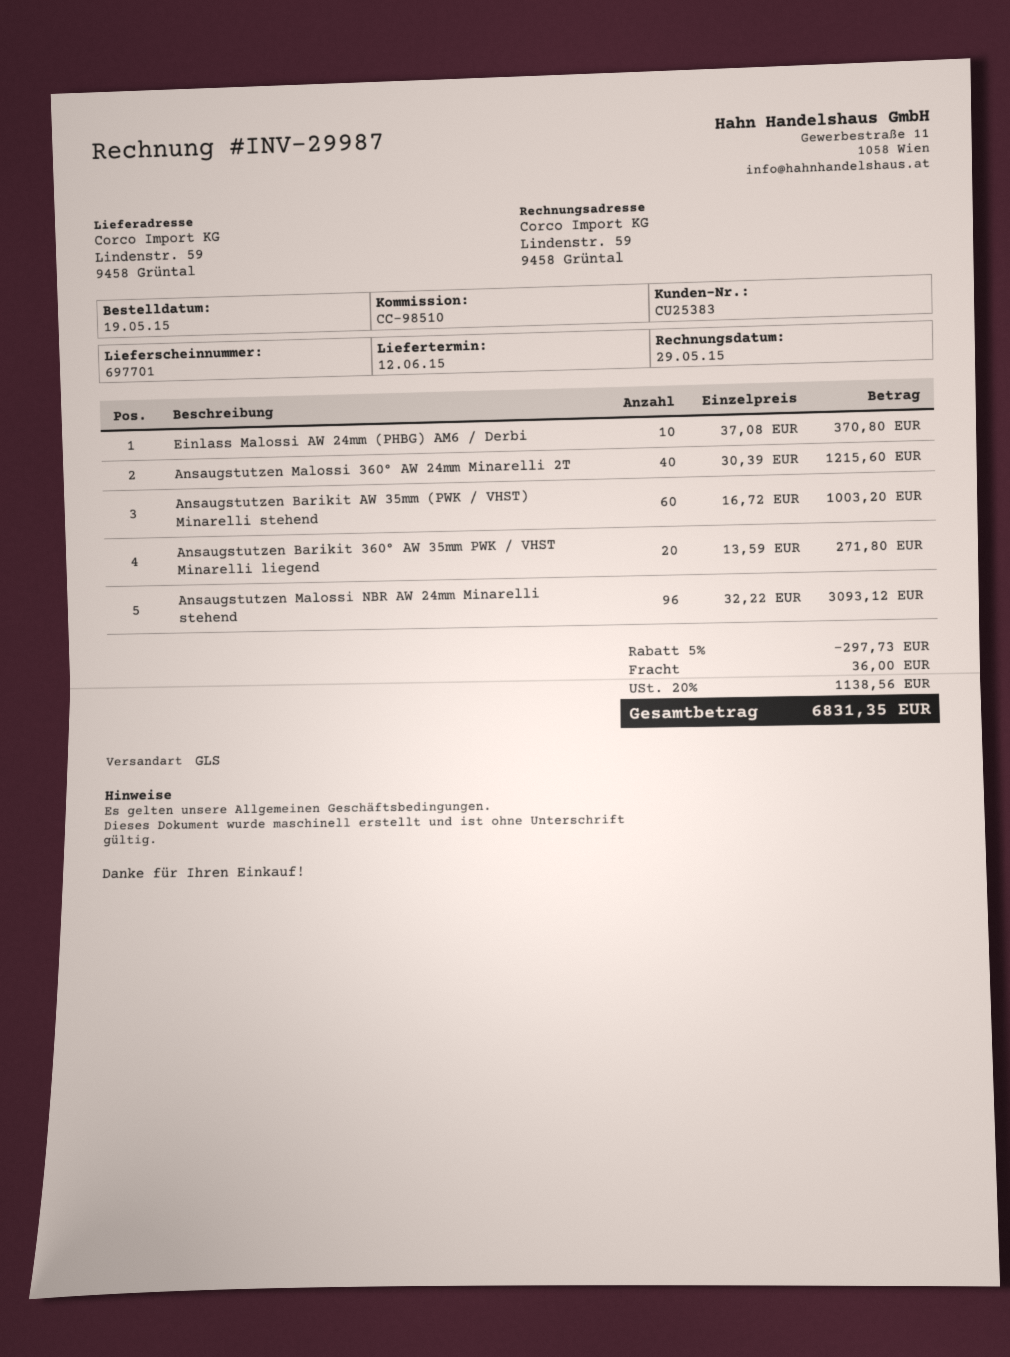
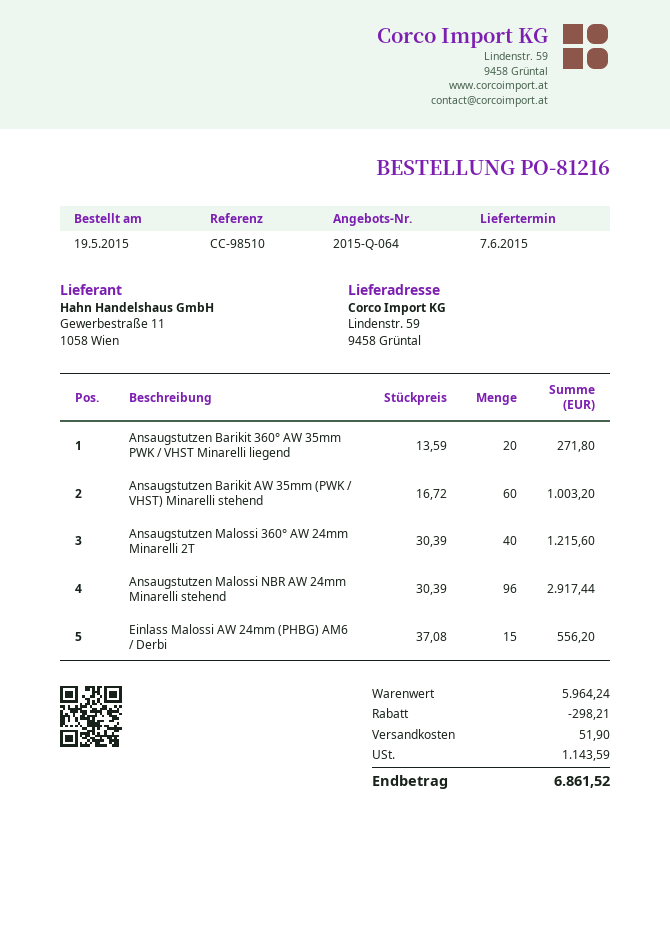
delivery date: 2015-06-12 -> 2015-06-07
Einlass Malossi AW 24mm (PHBG) AM6 / Derbi: 10 x 37.08 = 370.80 -> 15 x 37.08 = 556.20
Ansaugstutzen Malossi NBR AW 24mm Minarelli stehend: 96 x 32.22 = 3093.12 -> 96 x 30.39 = 2917.44
discount: 297.73 -> 298.21
shipping: 36.00 -> 51.90
tax: 1138.56 -> 1143.59
total: 6831.35 -> 6861.52

